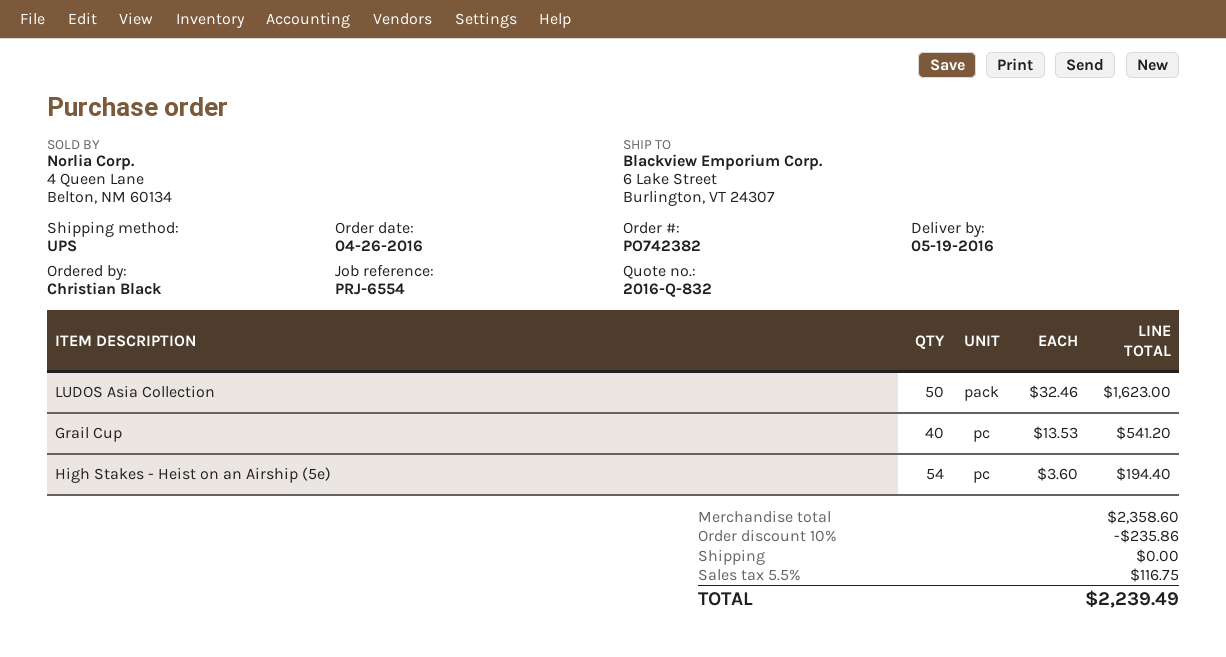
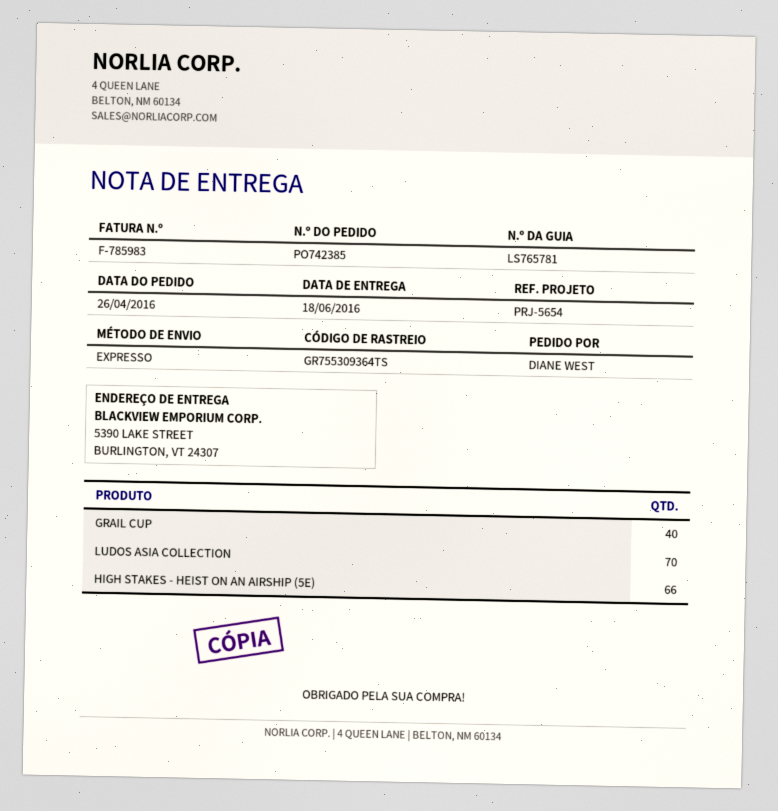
order number: PO742382 -> PO742385
delivery date: 2016-05-19 -> 2016-06-18
reference: PRJ-6554 -> PRJ-5654
ordered by: Christian Black -> DIANE WEST
shipping method: UPS -> express
ship to: 6 Lake Street, Burlington, VT 24307 -> 5390 LAKE STREET, BURLINGTON, VT 24307
LUDOS Asia Collection: 50 -> 70
High Stakes - Heist on an Airship (5e): 54 -> 66

